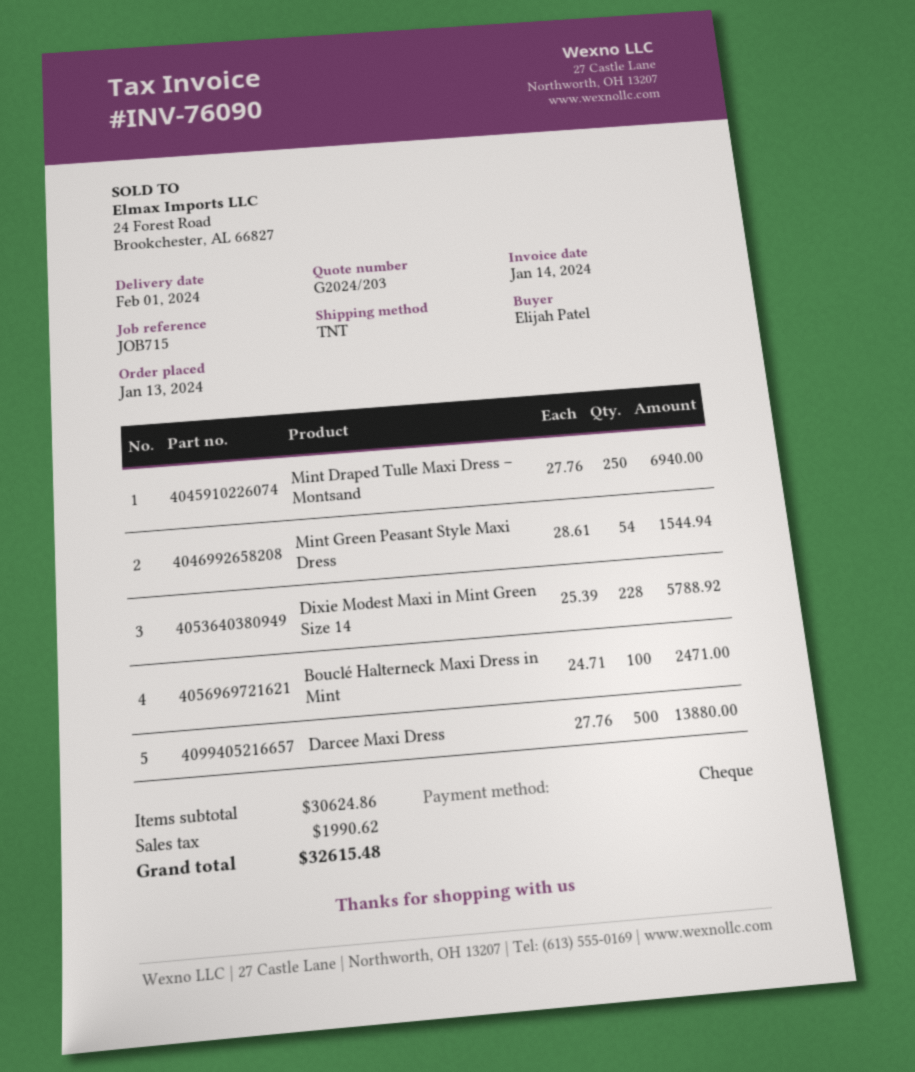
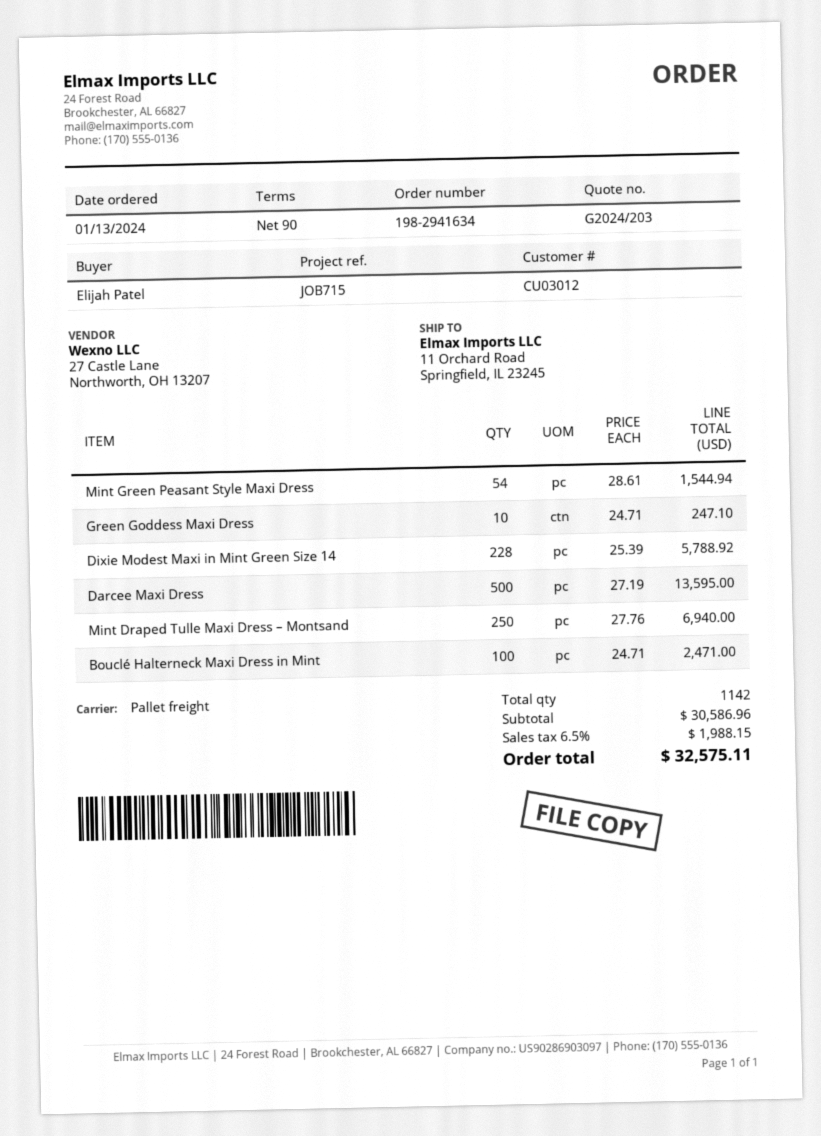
shipping method: TNT -> pallet freight
Darcee Maxi Dress: 500 x 27.76 = 13880.00 -> 500 x 27.19 = 13595.00
Green Goddess Maxi Dress: none -> 10 x 24.71 = 247.10
subtotal: 30624.86 -> 30586.96
tax: 1990.62 -> 1988.15
total: 32615.48 -> 32575.11

